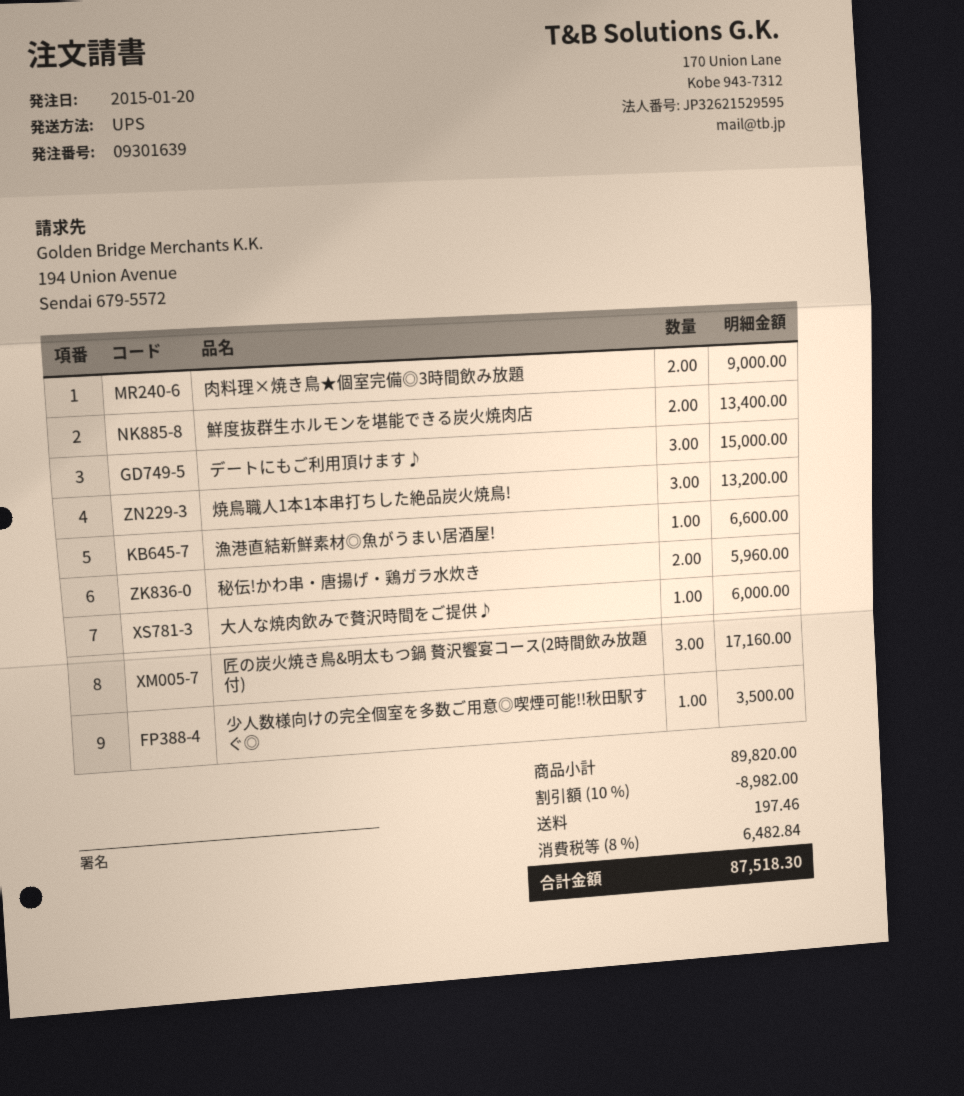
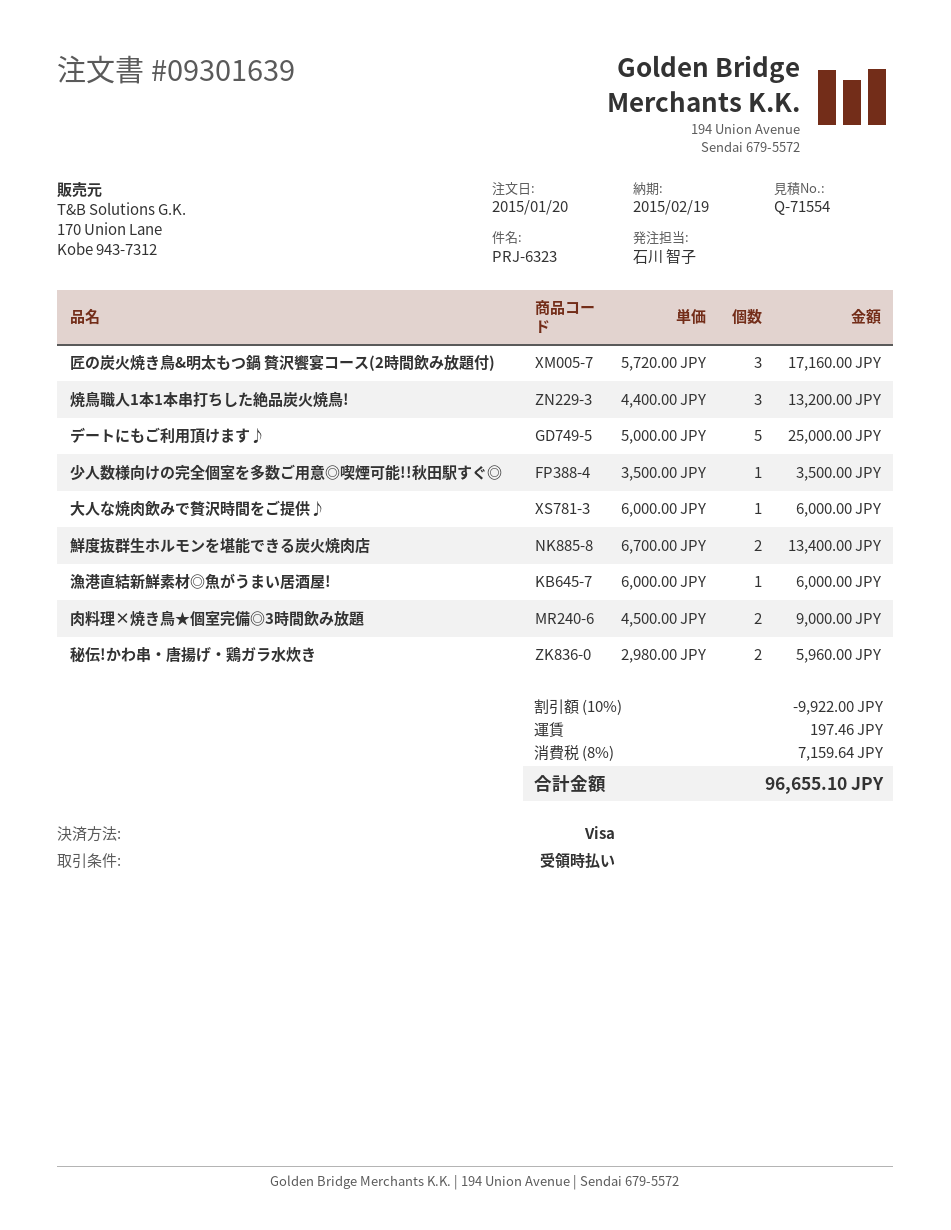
デートにもご利用頂けます♪: 3 for 15000.00 -> 5 for 25000.00
漁港直結新鮮素材◎魚がうまい居酒屋!: 1 for 6600.00 -> 1 for 6000.00
discount: 10% = 8982.00 -> 10% = 9922.00
tax: 8% = 6482.84 -> 8% = 7159.64
total: 87518.30 -> 96655.10

